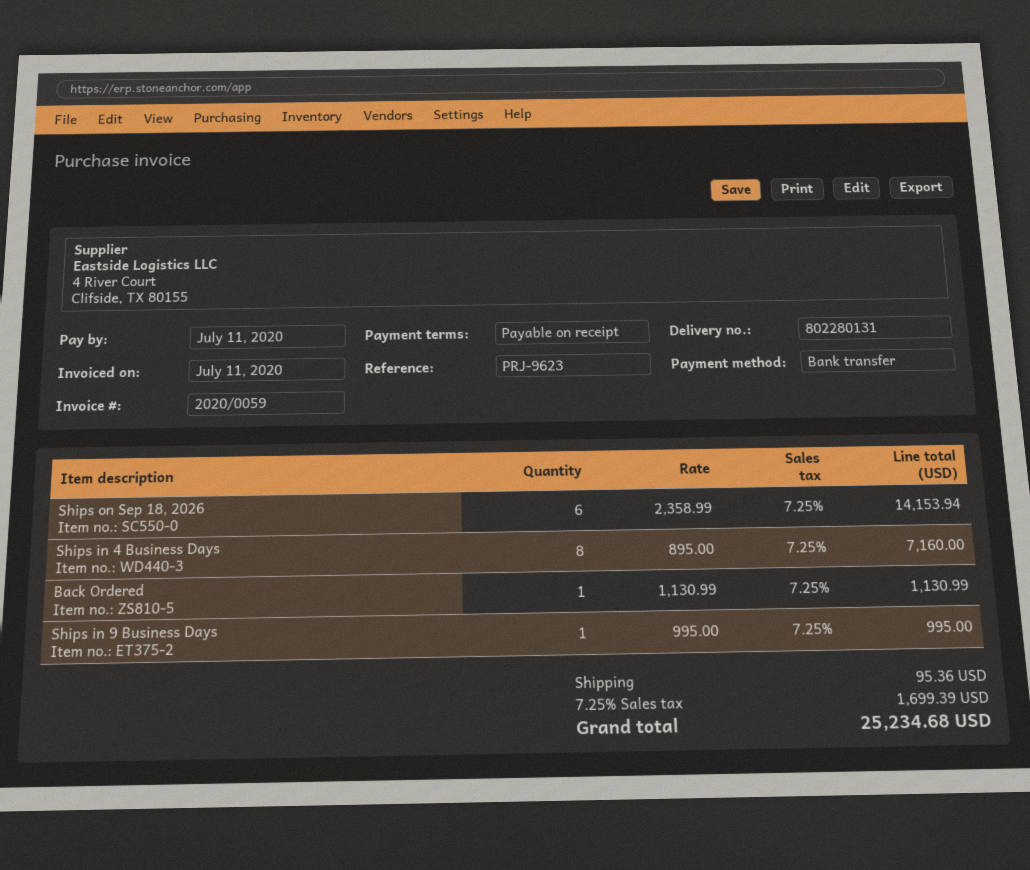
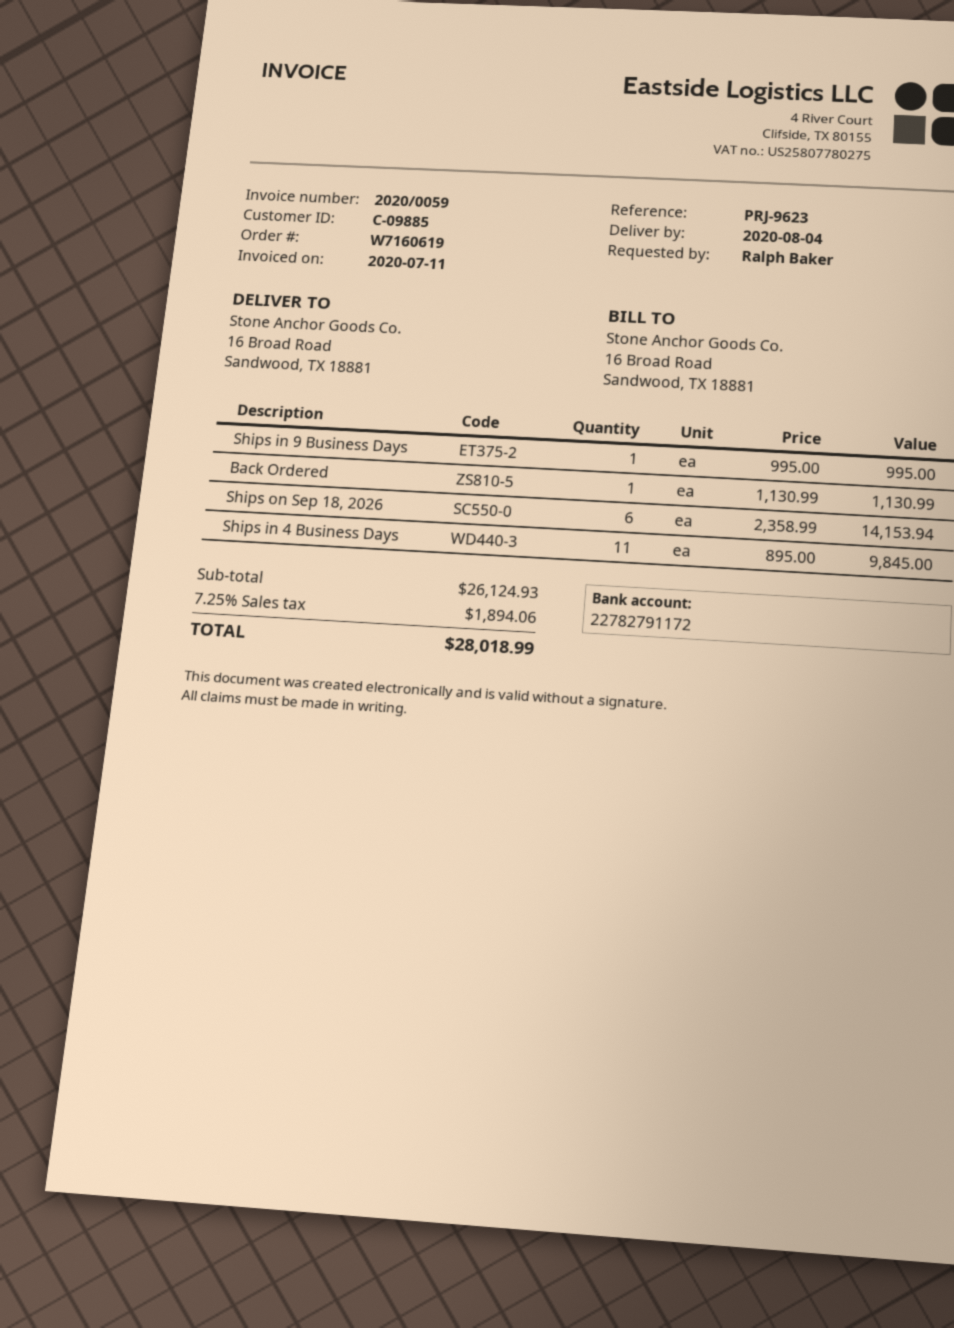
Ships in 4 Business Days: 8 x 895.00 = 7160.00 -> 11 x 895.00 = 9845.00
shipping: 95.36 -> none
tax: 7.25% = 1699.39 -> 7.25% = 1894.06
total: 25234.68 -> 28018.99

